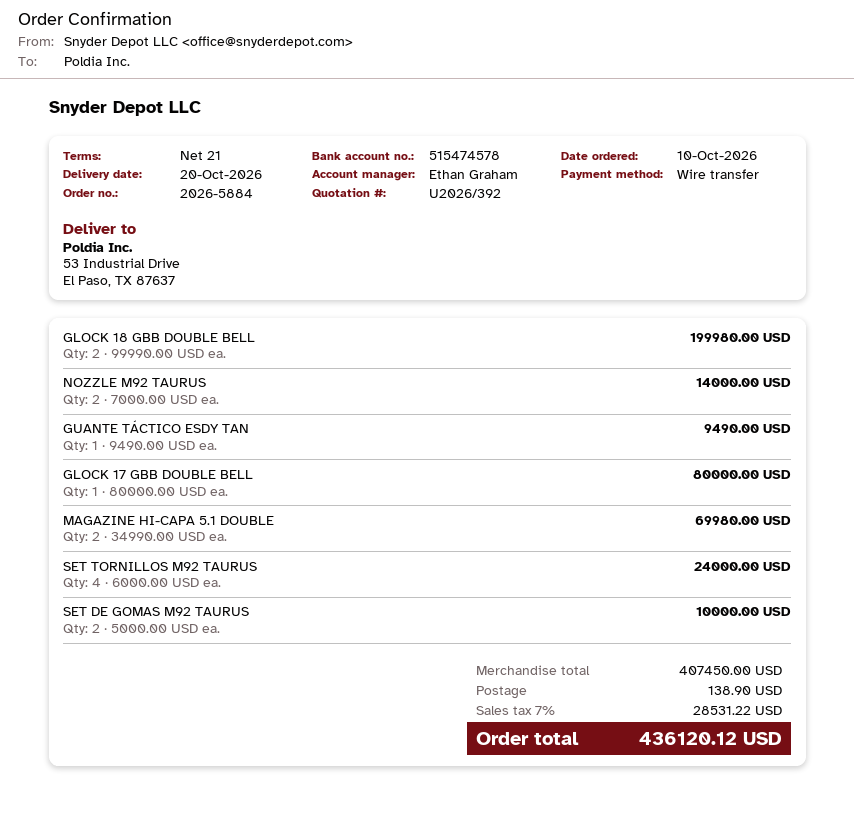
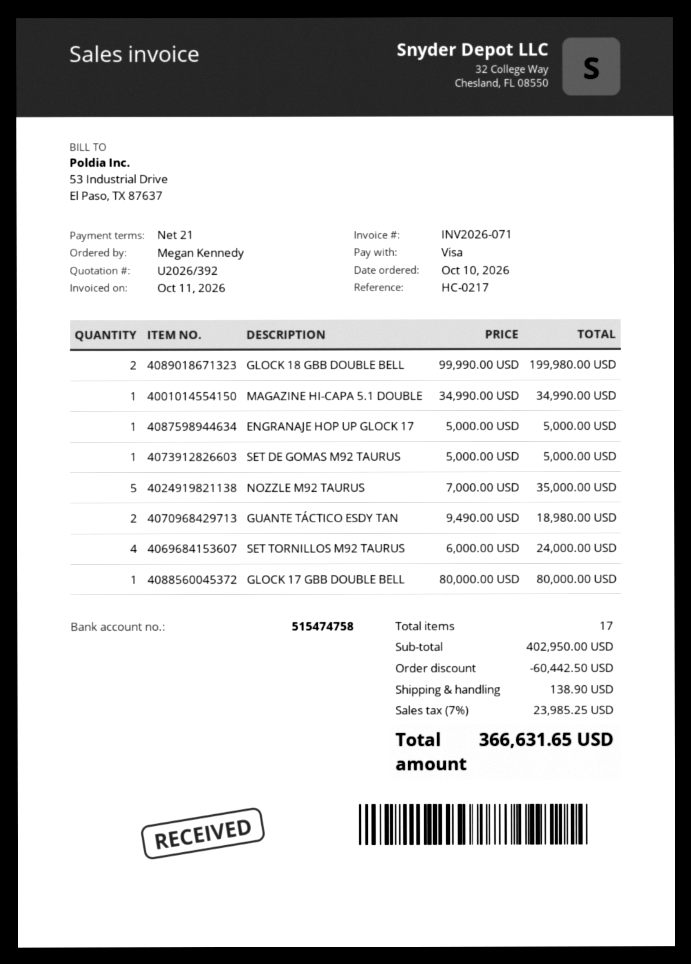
payment method: bank transfer -> Visa
bank account: 515474578 -> 515474758
NOZZLE M92 TAURUS: 2 x 7000.00 = 14000.00 -> 5 x 7000.00 = 35000.00
GUANTE TÁCTICO ESDY TAN: 1 x 9490.00 = 9490.00 -> 2 x 9490.00 = 18980.00
MAGAZINE HI-CAPA 5.1 DOUBLE: 2 x 34990.00 = 69980.00 -> 1 x 34990.00 = 34990.00
SET DE GOMAS M92 TAURUS: 2 x 5000.00 = 10000.00 -> 1 x 5000.00 = 5000.00
ENGRANAJE HOP UP GLOCK 17: none -> 1 x 5000.00 = 5000.00
subtotal: 407450.00 -> 402950.00
discount: none -> 60442.50
tax: 7% = 28531.22 -> 7% = 23985.25
total: 436120.12 -> 366631.65

